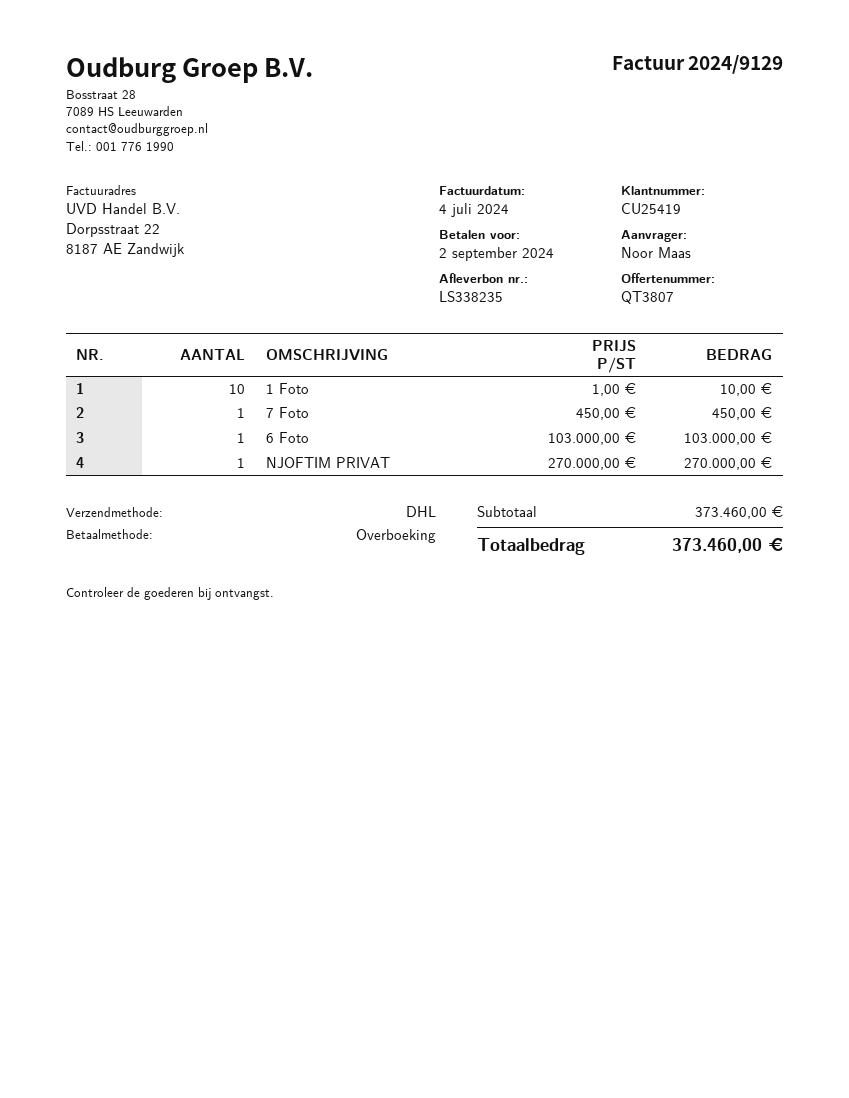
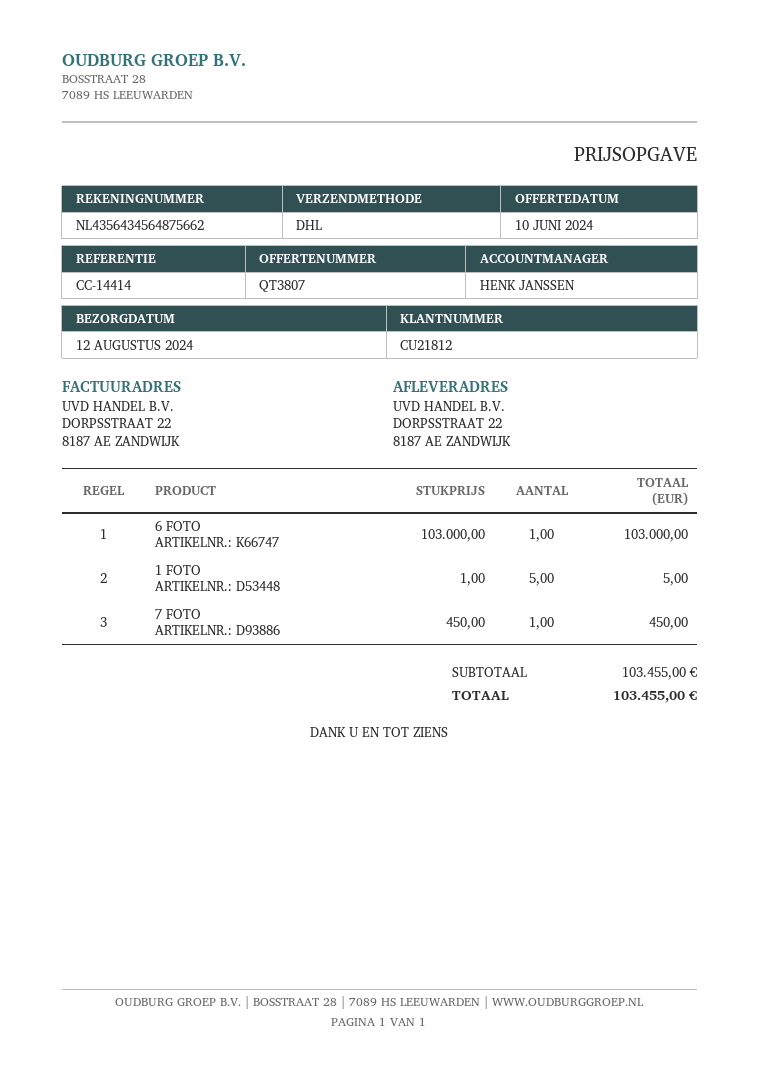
customer number: CU25419 -> CU21812
1 Foto: 10 x 1.00 = 10.00 -> 5 x 1.00 = 5.00
NJOFTIM PRIVAT: 1 x 270000.00 = 270000.00 -> none
subtotal: 373460.00 -> 103455.00
total: 373460.00 -> 103455.00

